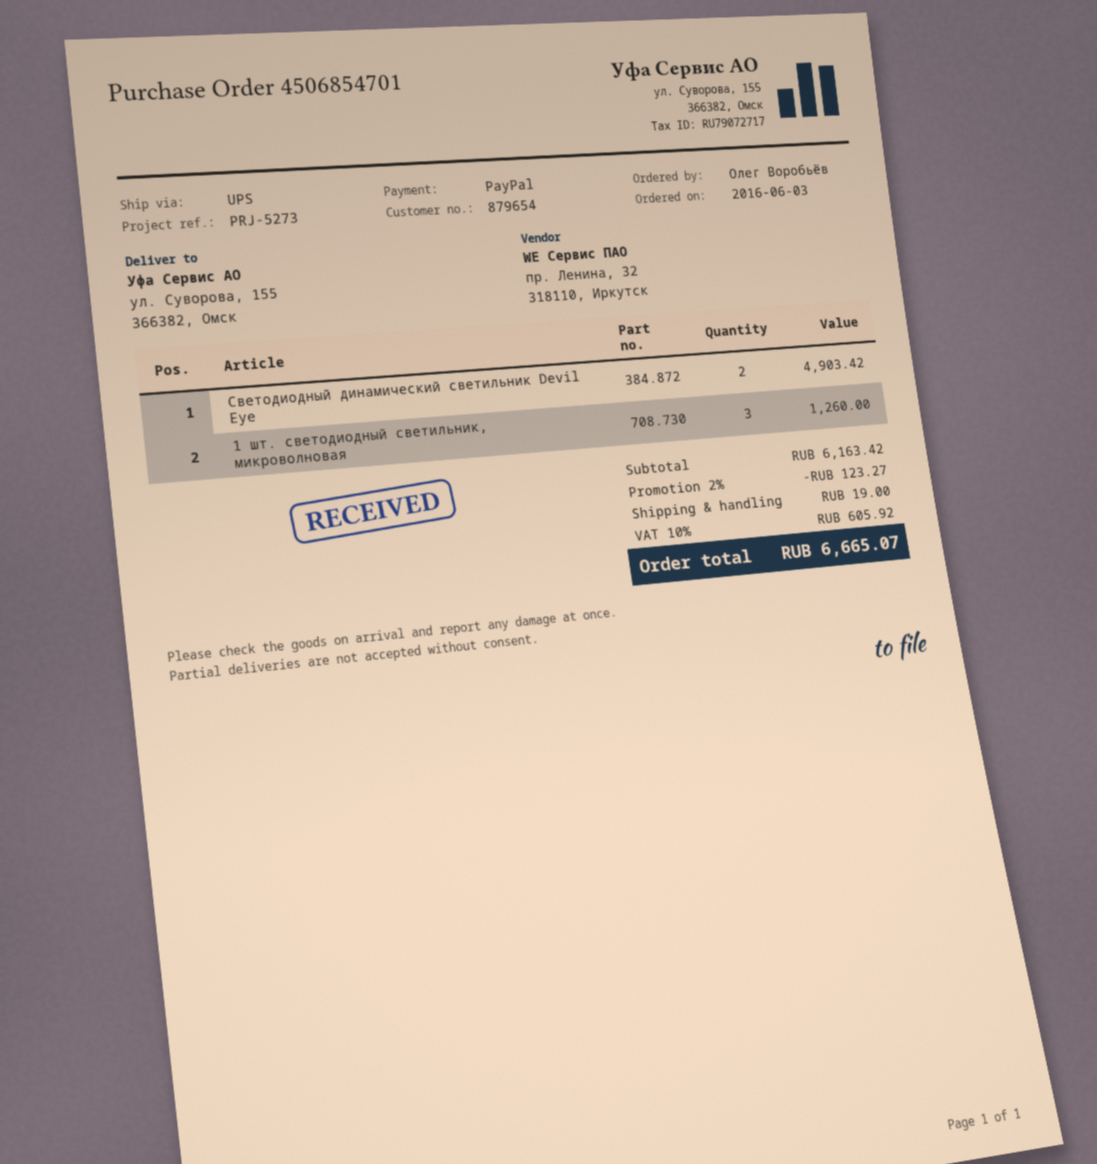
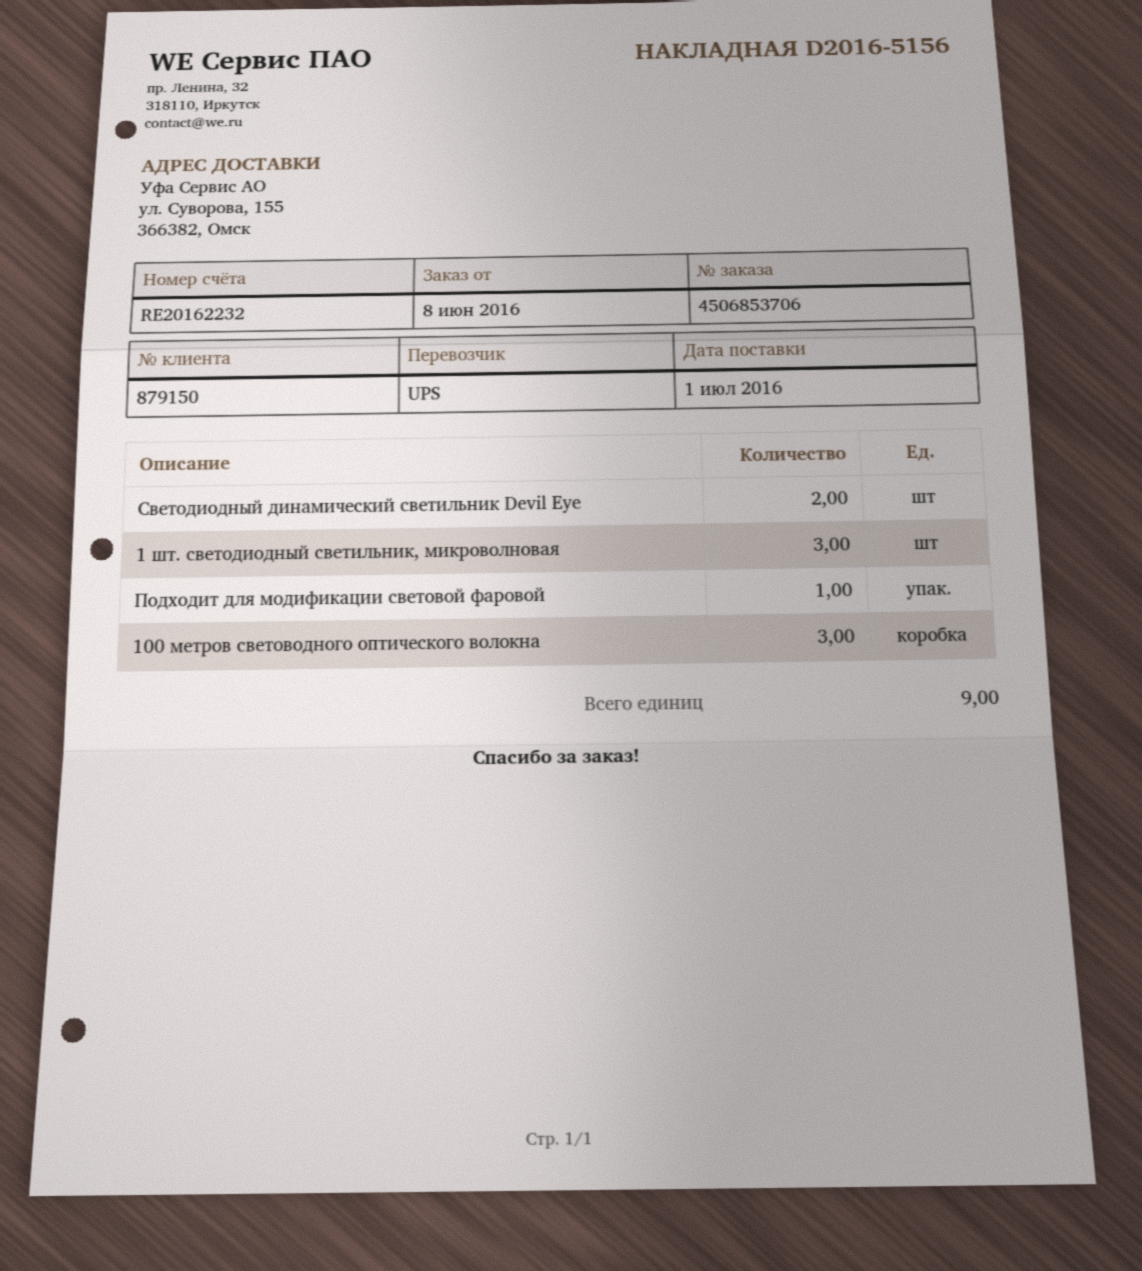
order number: 4506854701 -> 4506853706
order date: 2016-06-03 -> 2016-06-08
customer number: 879654 -> 879150
Подходит для модификации световой фаровой: none -> 1
100 метров световодного оптического волокна: none -> 3

